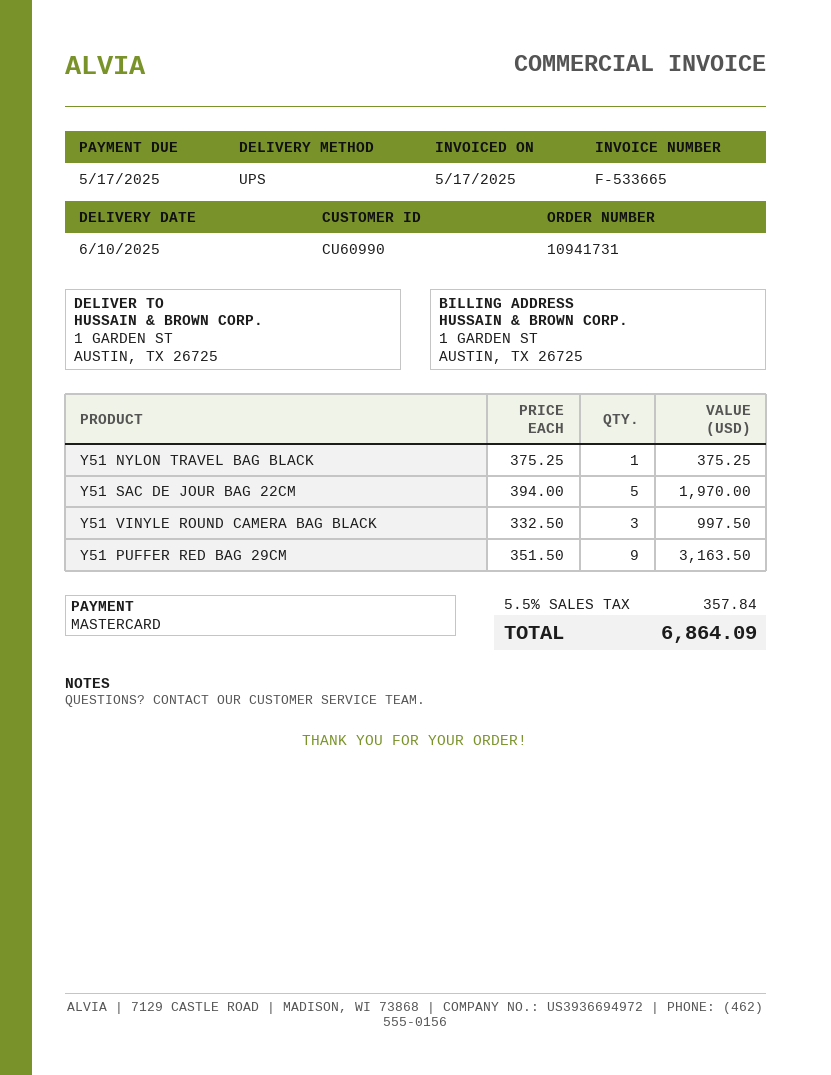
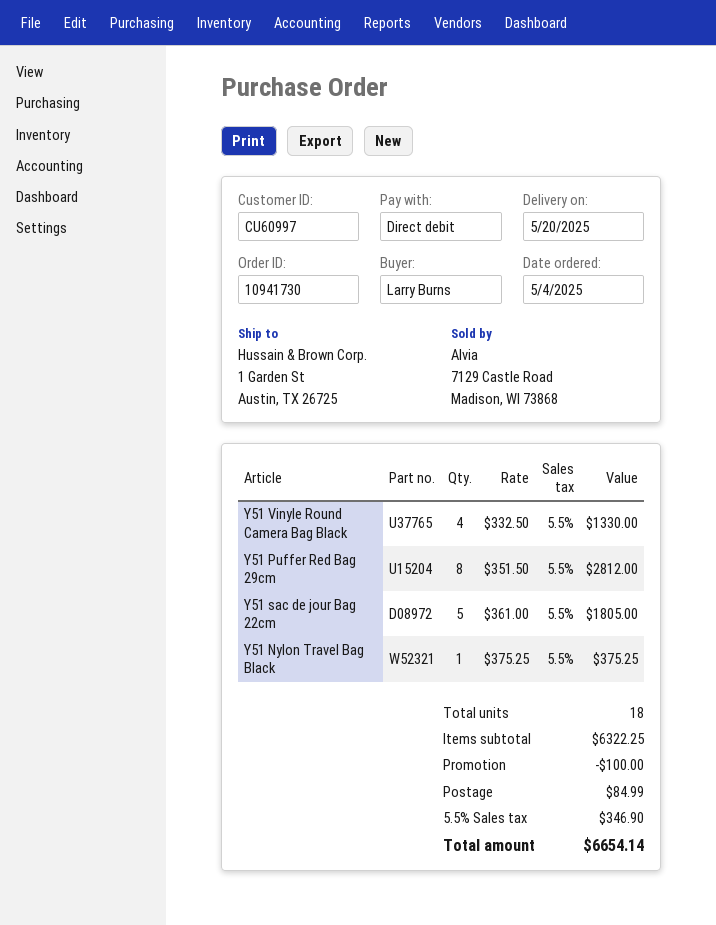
order number: 10941731 -> 10941730
delivery date: 2025-06-10 -> 2025-05-20
customer number: CU60990 -> CU60997
payment method: Mastercard -> direct debit
Y51 SAC DE JOUR BAG 22CM: 5 x 394.00 = 1970.00 -> 5 x 361.00 = 1805.00
Y51 VINYLE ROUND CAMERA BAG BLACK: 3 x 332.50 = 997.50 -> 4 x 332.50 = 1330.00
Y51 PUFFER RED BAG 29CM: 9 x 351.50 = 3163.50 -> 8 x 351.50 = 2812.00
discount: none -> 100.00
shipping: none -> 84.99
tax: 5.5% = 357.84 -> 5.5% = 346.90
total: 6864.09 -> 6654.14

